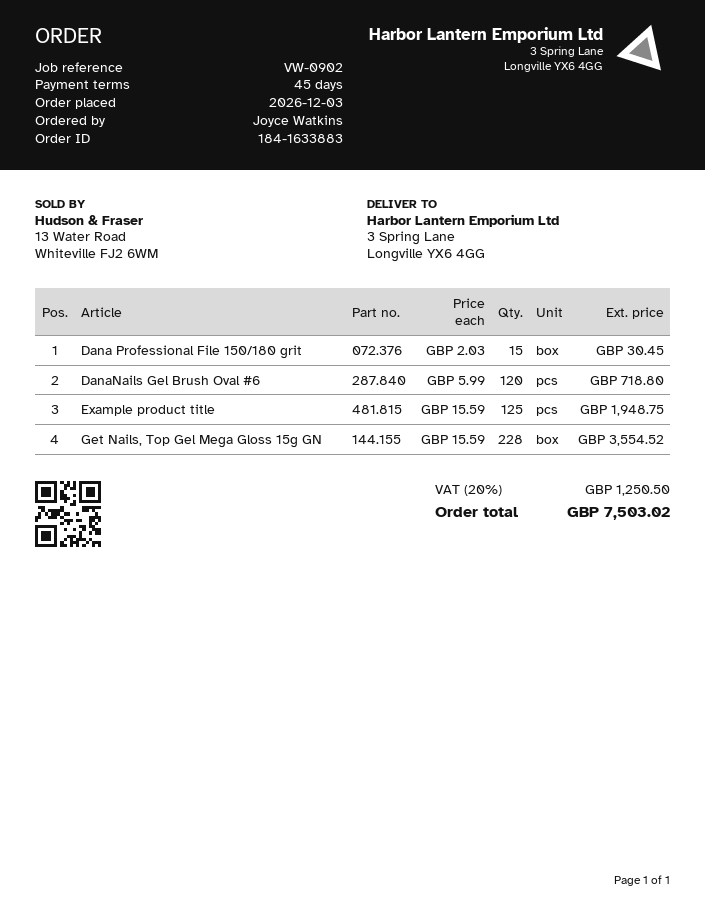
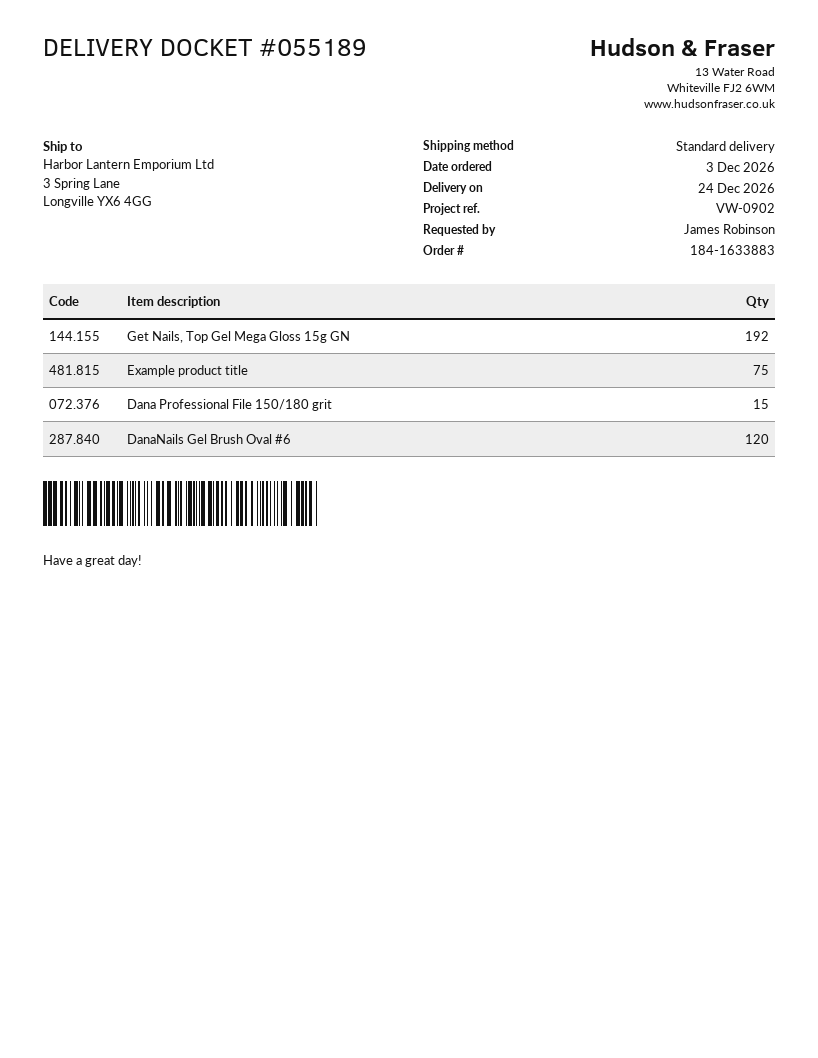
ordered by: Joyce Watkins -> James Robinson
Example product title: 125 -> 75
Get Nails, Top Gel Mega Gloss 15g GN: 228 -> 192

